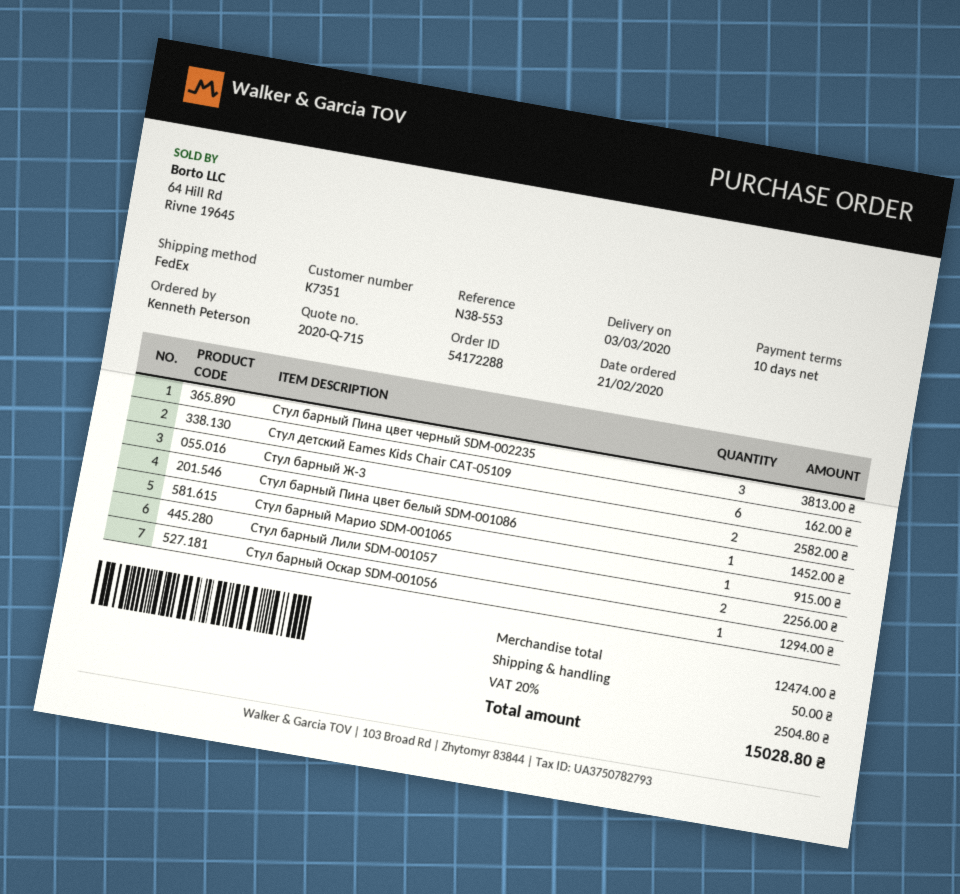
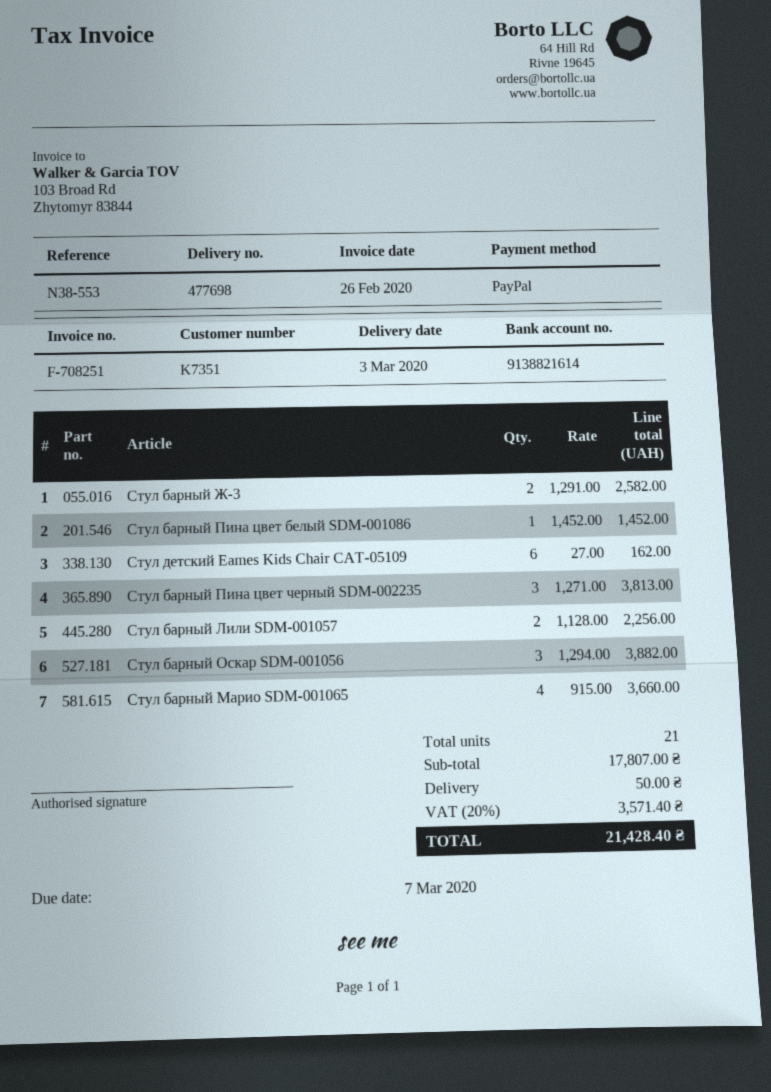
Стул барный Марио SDM-001065: 1 for 915.00 -> 4 for 3660.00
Стул барный Оскар SDM-001056: 1 for 1294.00 -> 3 for 3882.00
subtotal: 12474.00 -> 17807.00
tax: 20% = 2504.80 -> 20% = 3571.40
total: 15028.80 -> 21428.40

